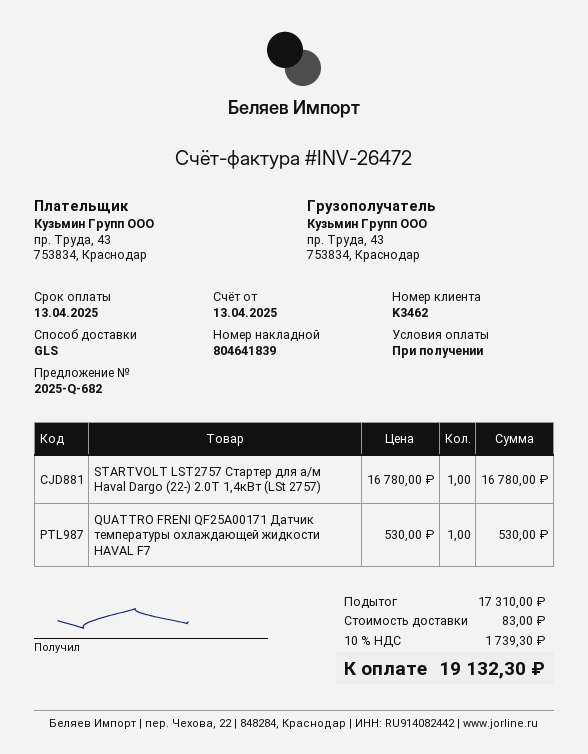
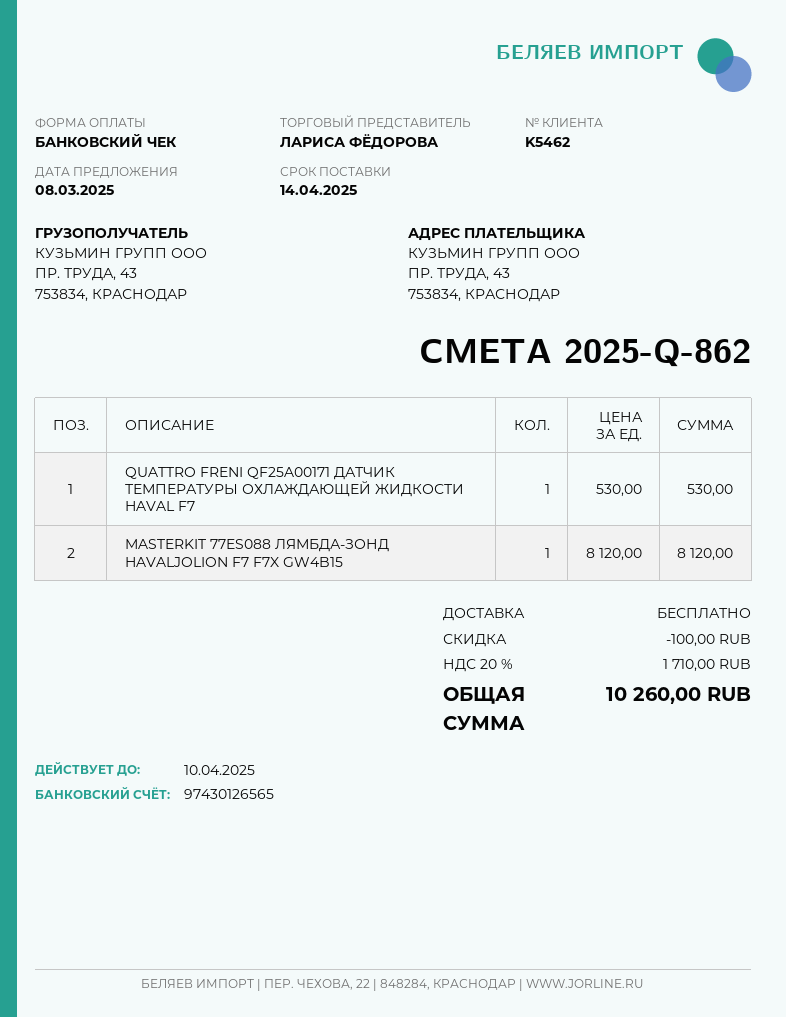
quote number: 2025-Q-682 -> 2025-Q-862
customer number: K3462 -> K5462
STARTVOLT LST2757 Стартер для а/м Haval Dargo (22-) 2.0T 1,4кВт (LSt 2757): 1 x 16780.00 = 16780.00 -> none
MASTERKIT 77ES088 ЛЯМБДА-ЗОНД HAVALJOLION F7 F7X GW4B15: none -> 1 x 8120.00 = 8120.00
discount: none -> 100.00
shipping: 83.00 -> 0.00
tax: 10% = 1739.30 -> 20% = 1710.00
total: 19132.30 -> 10260.00

